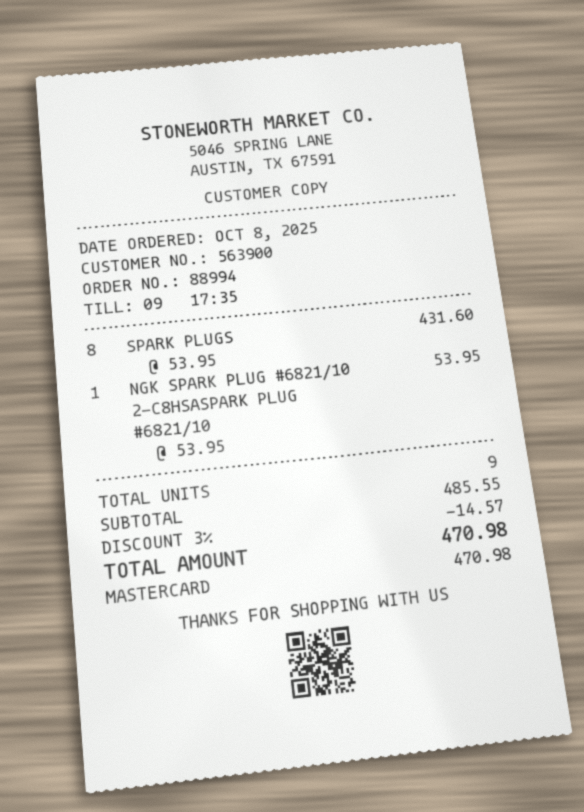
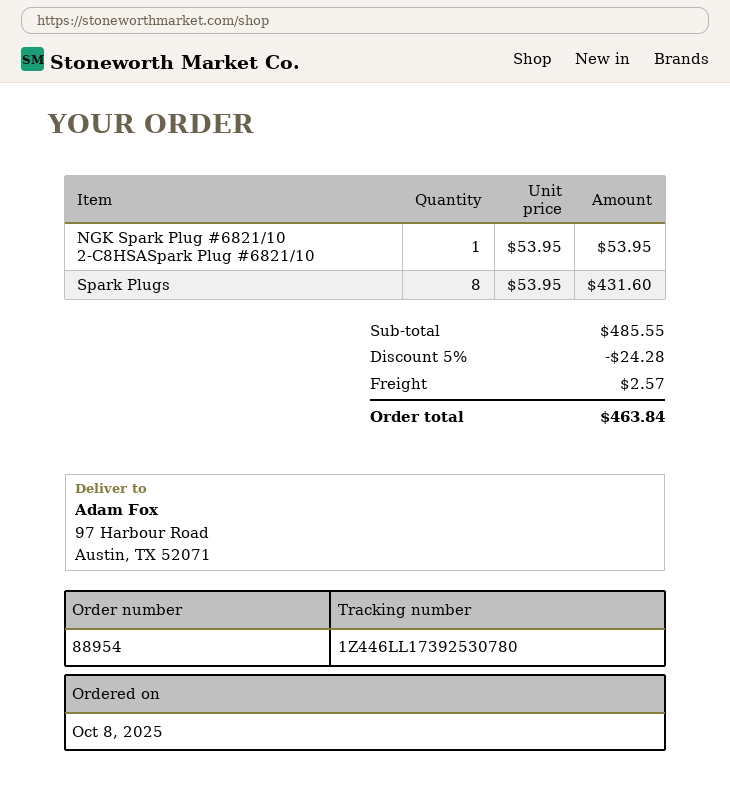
order number: 88994 -> 88954
discount: 3% = 14.57 -> 5% = 24.28
shipping: none -> 2.57
total: 470.98 -> 463.84

